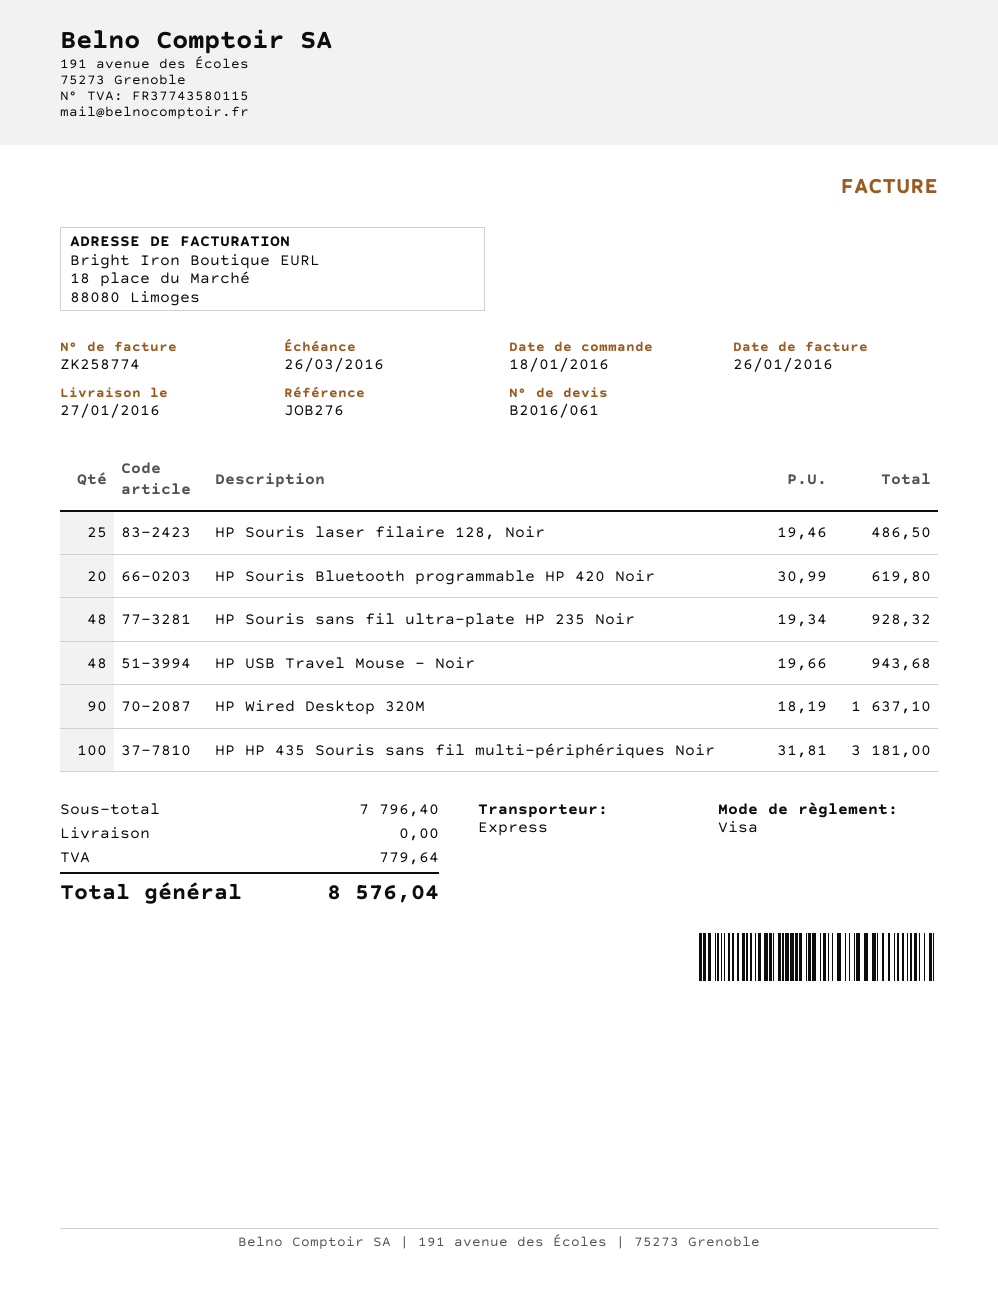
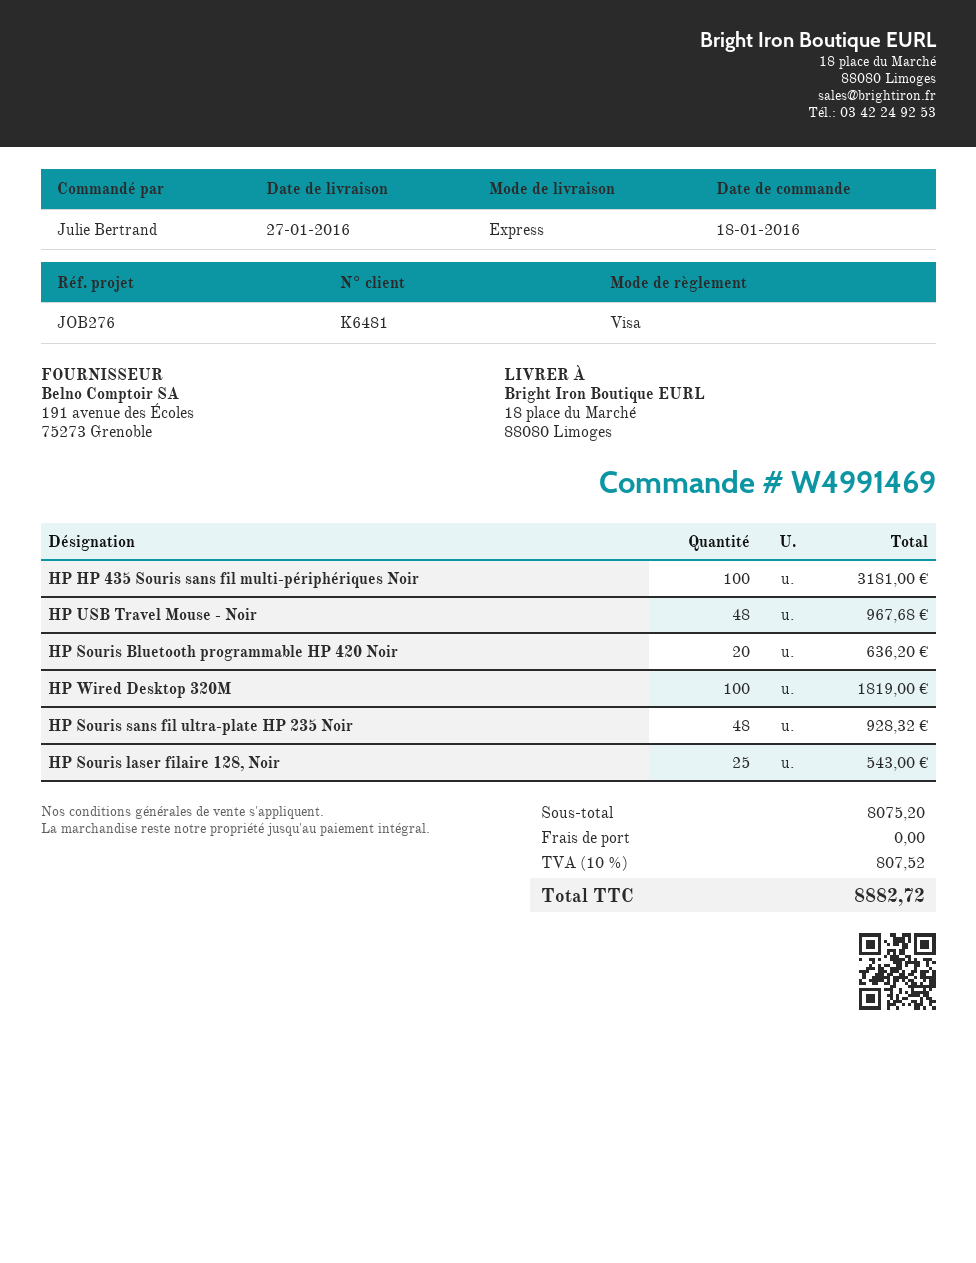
HP Souris laser filaire 128, Noir: 25 for 486.50 -> 25 for 543.00
HP Souris Bluetooth programmable HP 420 Noir: 20 for 619.80 -> 20 for 636.20
HP USB Travel Mouse - Noir: 48 for 943.68 -> 48 for 967.68
HP Wired Desktop 320M: 90 for 1637.10 -> 100 for 1819.00
subtotal: 7796.40 -> 8075.20
tax: 779.64 -> 807.52
total: 8576.04 -> 8882.72

